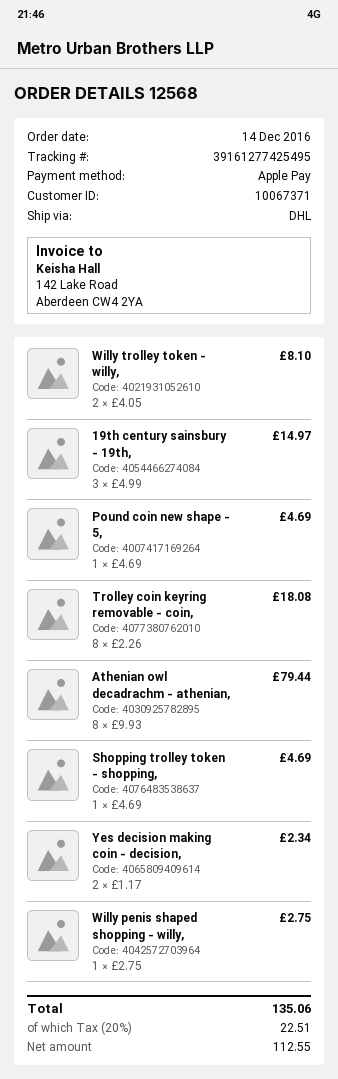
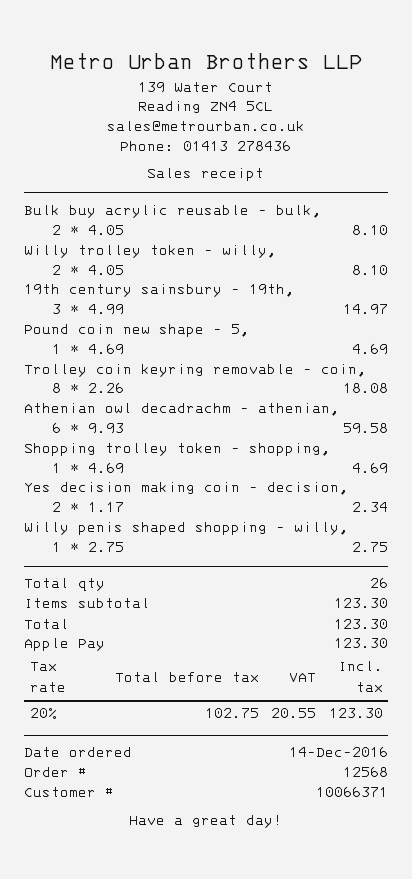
customer number: 10067371 -> 10066371
Athenian owl decadrachm - athenian,: 8 x 9.93 = 79.44 -> 6 x 9.93 = 59.58
Bulk buy acrylic reusable - bulk,: none -> 2 x 4.05 = 8.10
net: 112.55 -> 102.75
tax: 20% = 22.51 -> 20% = 20.55
total: 135.06 -> 123.30

